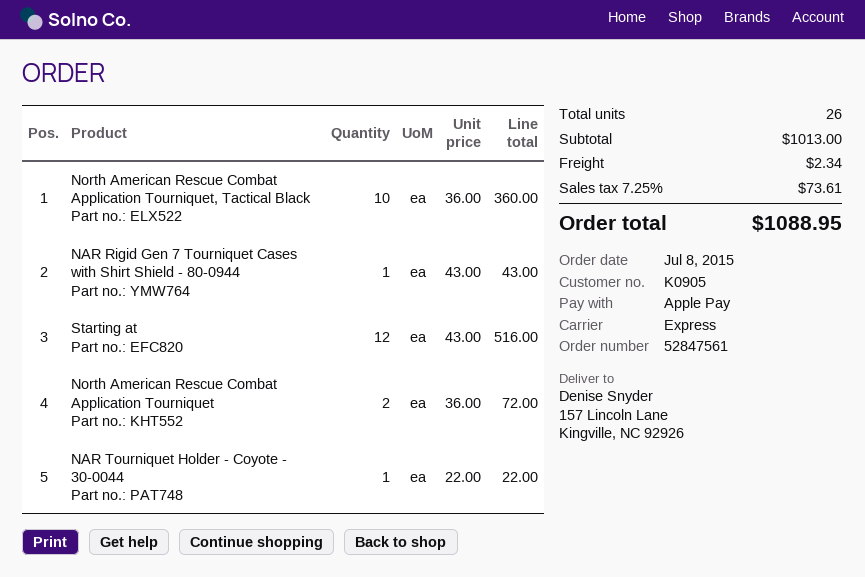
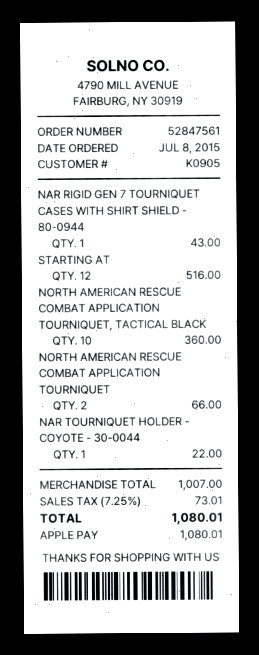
North American Rescue Combat Application Tourniquet: 2 for 72.00 -> 2 for 66.00
subtotal: 1013.00 -> 1007.00
shipping: 2.34 -> none
tax: 7.25% = 73.61 -> 7.25% = 73.01
total: 1088.95 -> 1080.01

